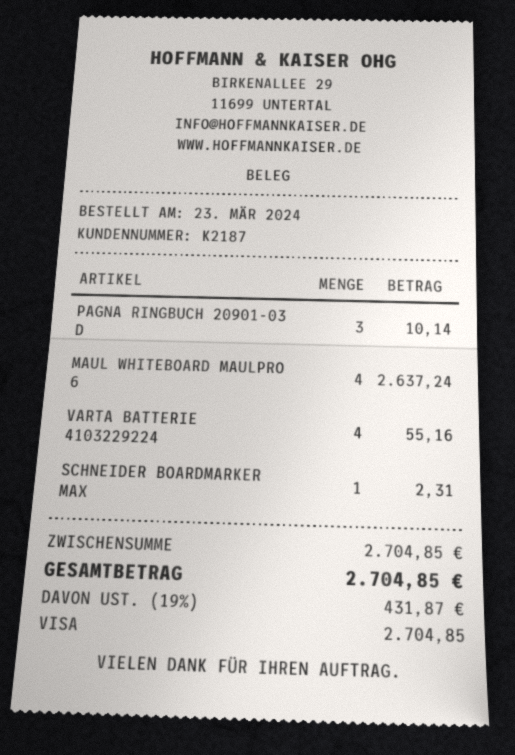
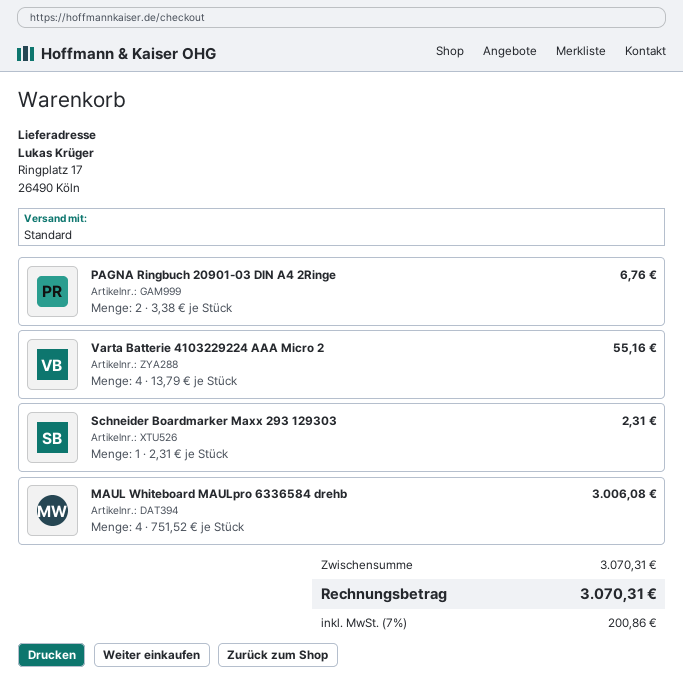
PAGNA RINGBUCH 20901-03 D: 3 for 10.14 -> 2 for 6.76
MAUL WHITEBOARD MAULPRO 6: 4 for 2637.24 -> 4 for 3006.08
subtotal: 2704.85 -> 3070.31
tax: 19% = 431.87 -> 7% = 200.86
total: 2704.85 -> 3070.31

